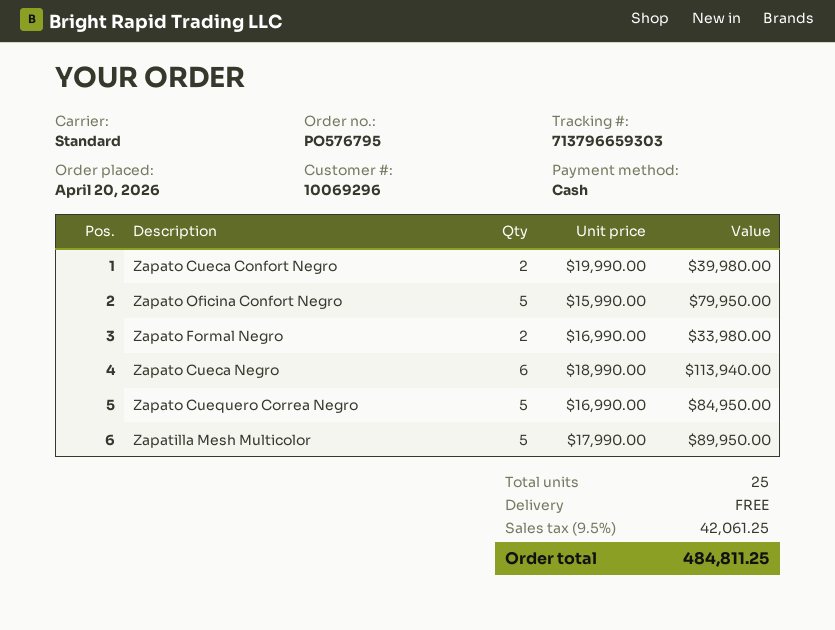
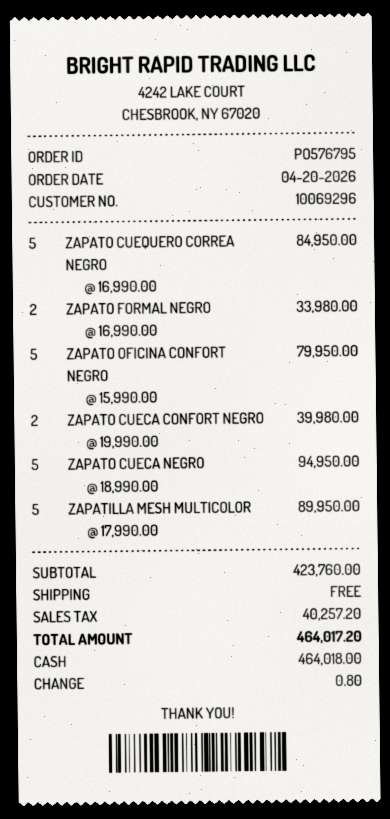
Zapato Cueca Negro: 6 x 18990.00 = 113940.00 -> 5 x 18990.00 = 94950.00
tax: 42061.25 -> 40257.20
total: 484811.25 -> 464017.20

